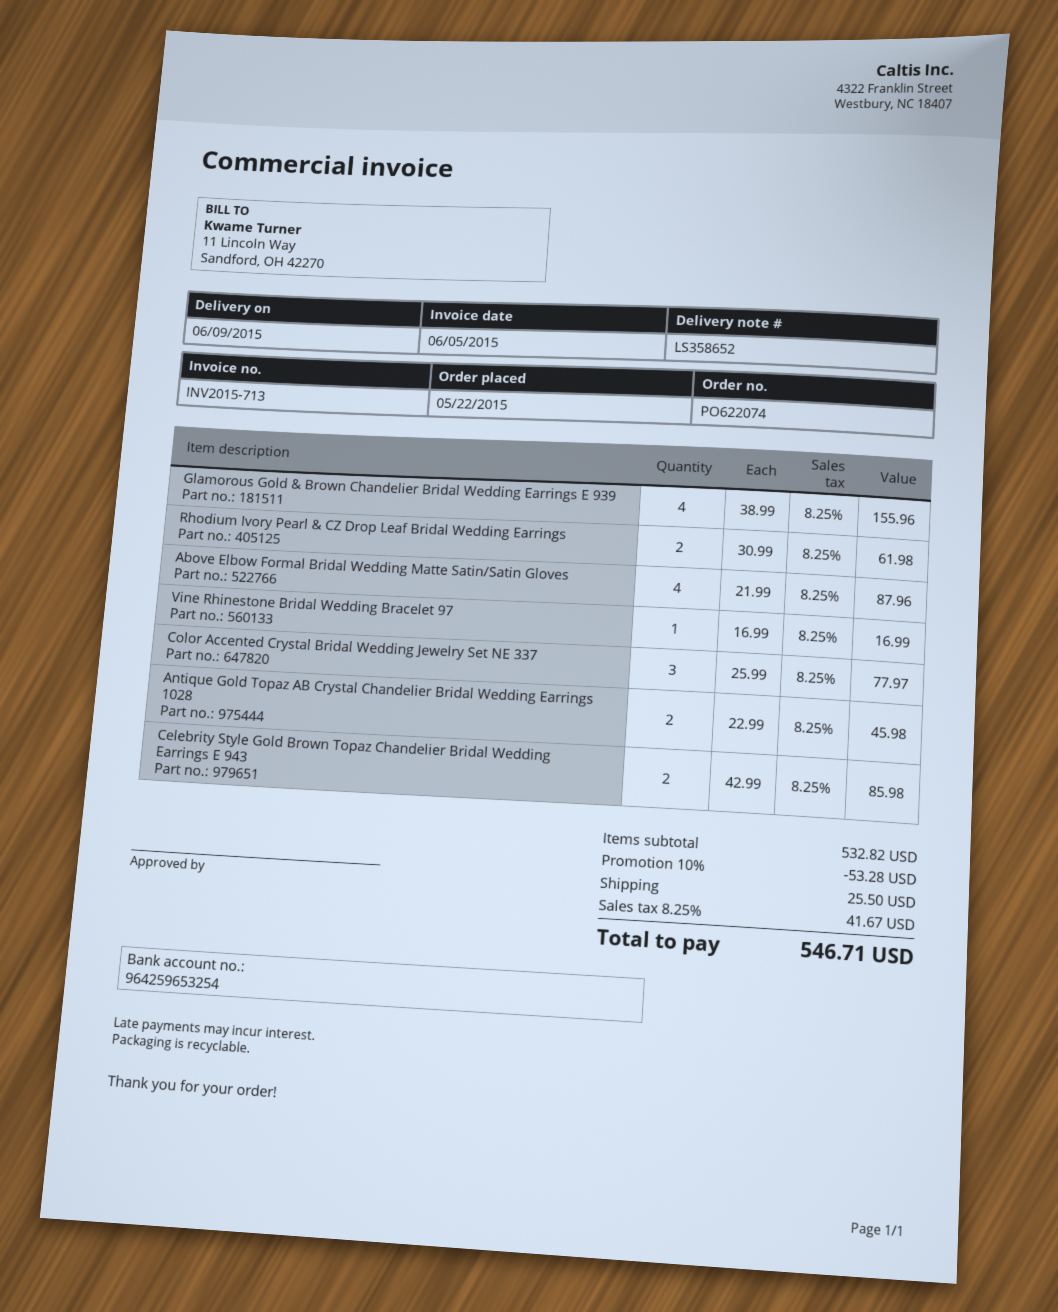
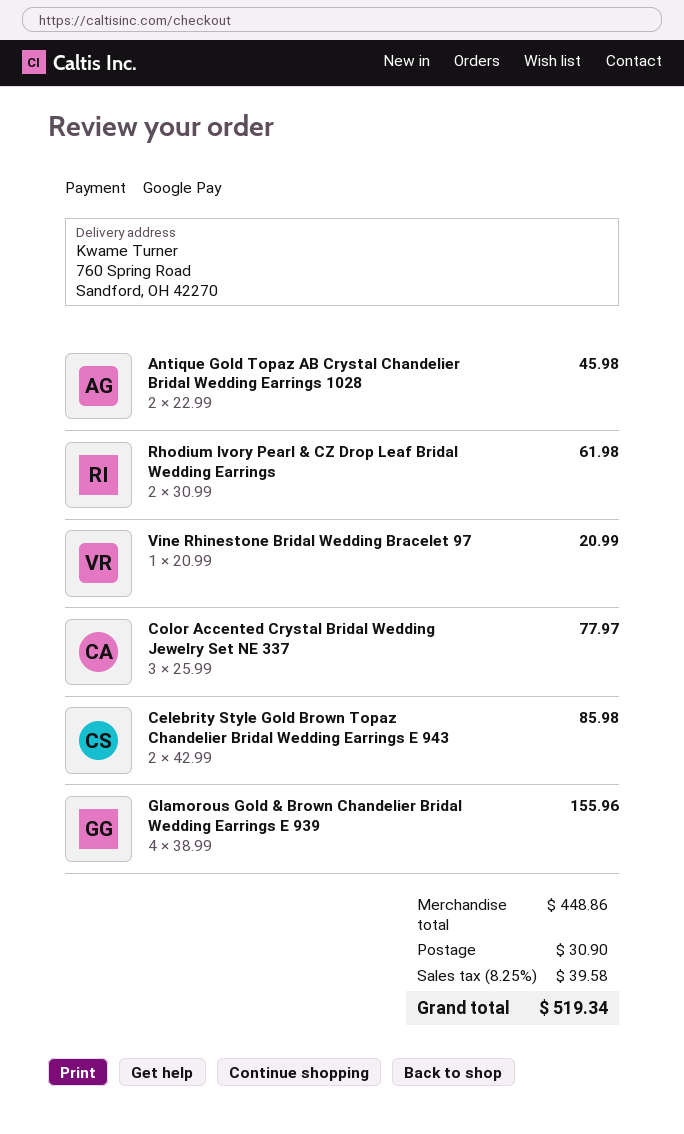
Above Elbow Formal Bridal Wedding Matte Satin/Satin Gloves: 4 x 21.99 = 87.96 -> none
Vine Rhinestone Bridal Wedding Bracelet 97: 1 x 16.99 = 16.99 -> 1 x 20.99 = 20.99
subtotal: 532.82 -> 448.86
discount: 10% = 53.28 -> none
shipping: 25.50 -> 30.90
tax: 8.25% = 41.67 -> 8.25% = 39.58
total: 546.71 -> 519.34

